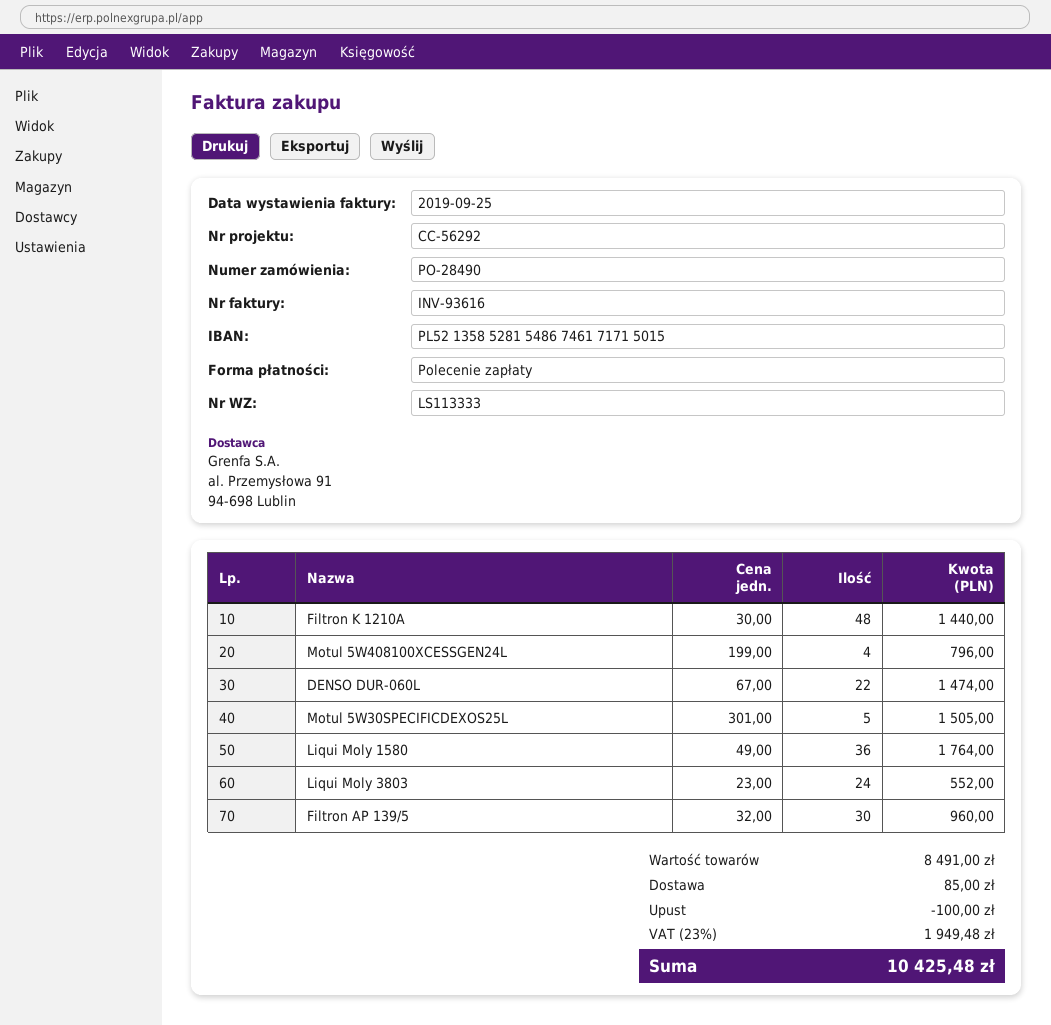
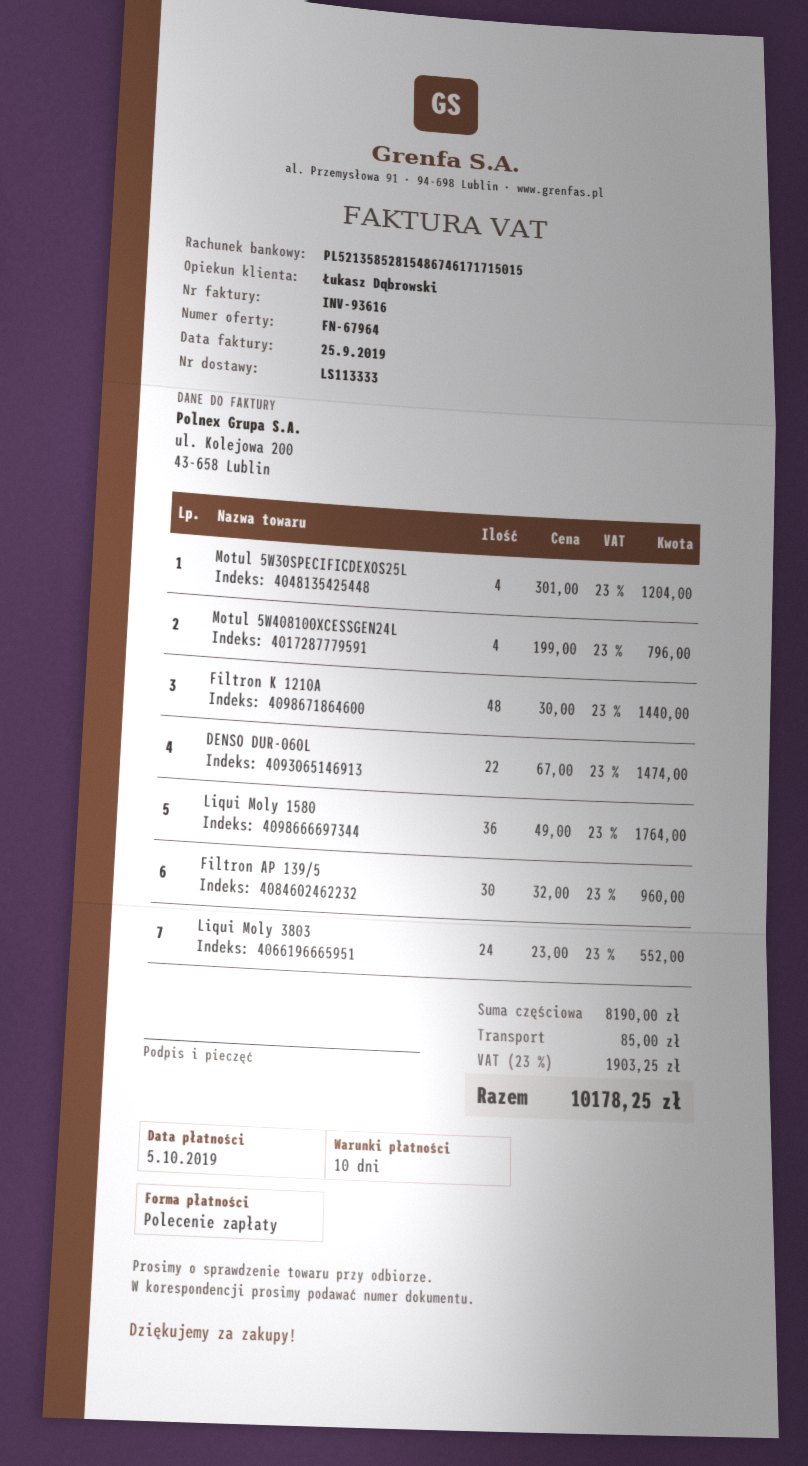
Motul 5W30SPECIFICDEXOS25L: 5 x 301.00 = 1505.00 -> 4 x 301.00 = 1204.00
subtotal: 8491.00 -> 8190.00
discount: 100.00 -> none
tax: 23% = 1949.48 -> 23% = 1903.25
total: 10425.48 -> 10178.25

